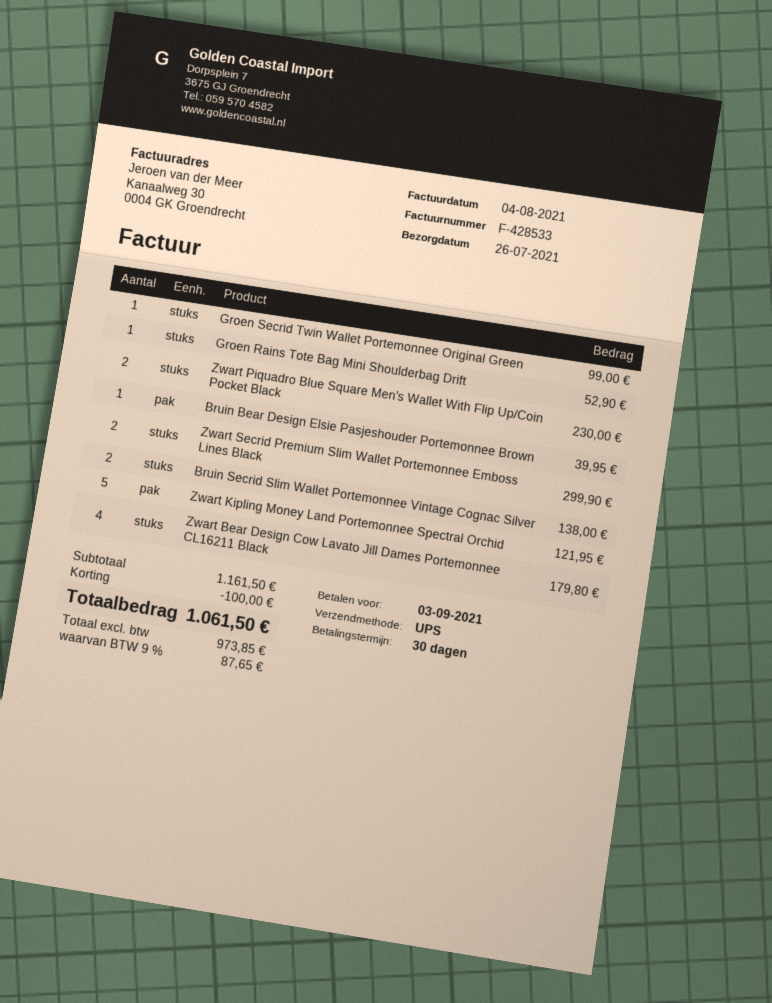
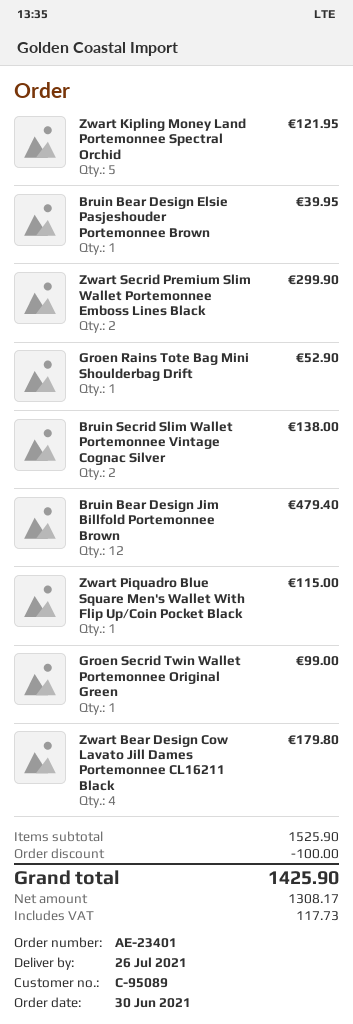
Zwart Piquadro Blue Square Men's Wallet With Flip Up/Coin Pocket Black: 2 for 230.00 -> 1 for 115.00
Bruin Bear Design Jim Billfold Portemonnee Brown: none -> 12 for 479.40
subtotal: 1161.50 -> 1525.90
net: 973.85 -> 1308.17
tax: 87.65 -> 117.73
total: 1061.50 -> 1425.90

